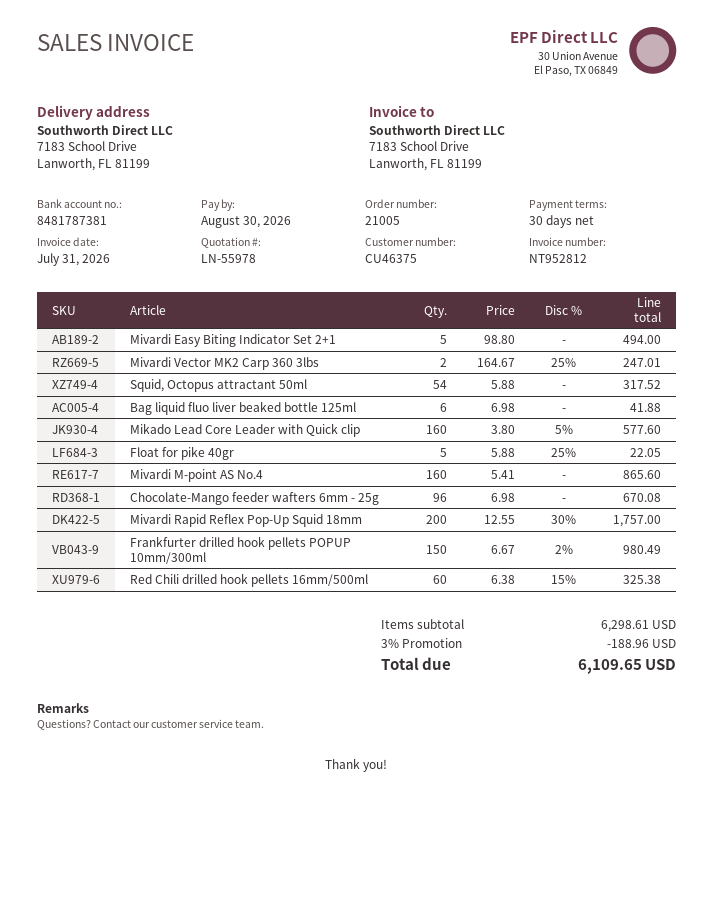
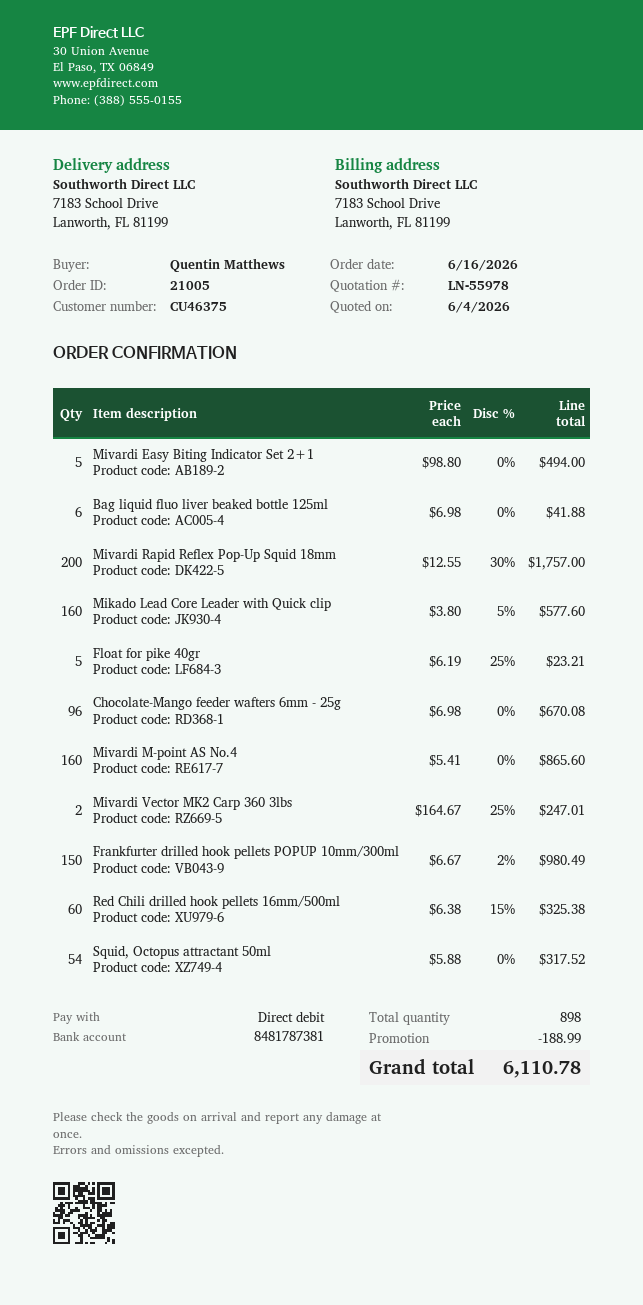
Float for pike 40gr: 5 x 5.88 - 25% = 22.05 -> 5 x 6.19 - 25% = 23.21
discount: 188.96 -> 188.99
total: 6109.65 -> 6110.78

